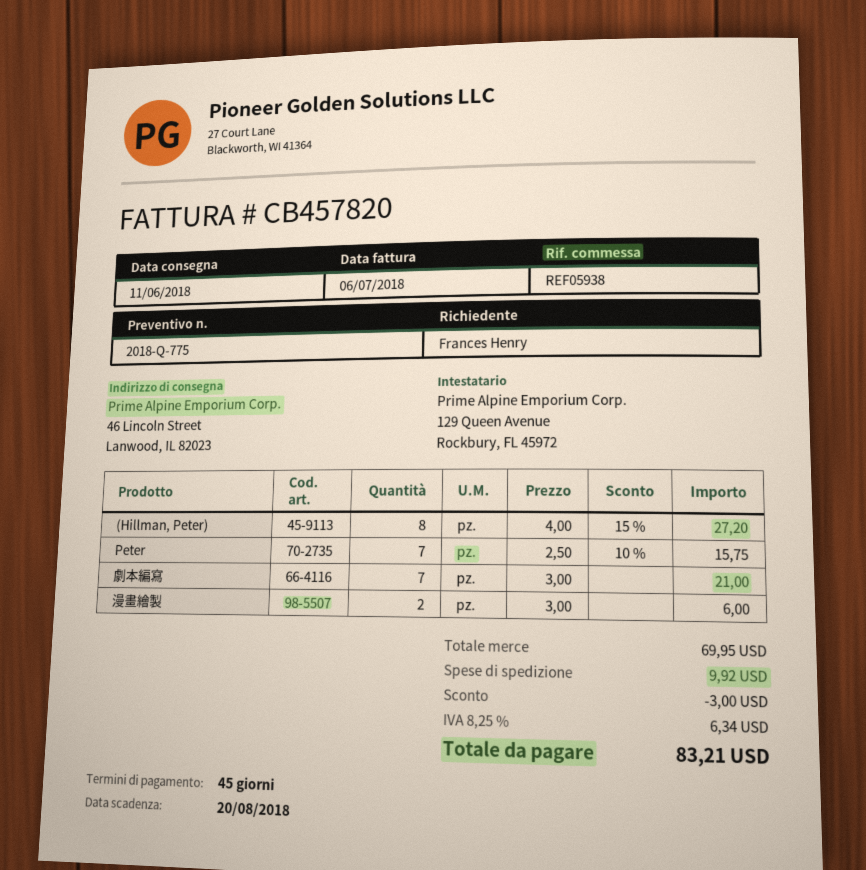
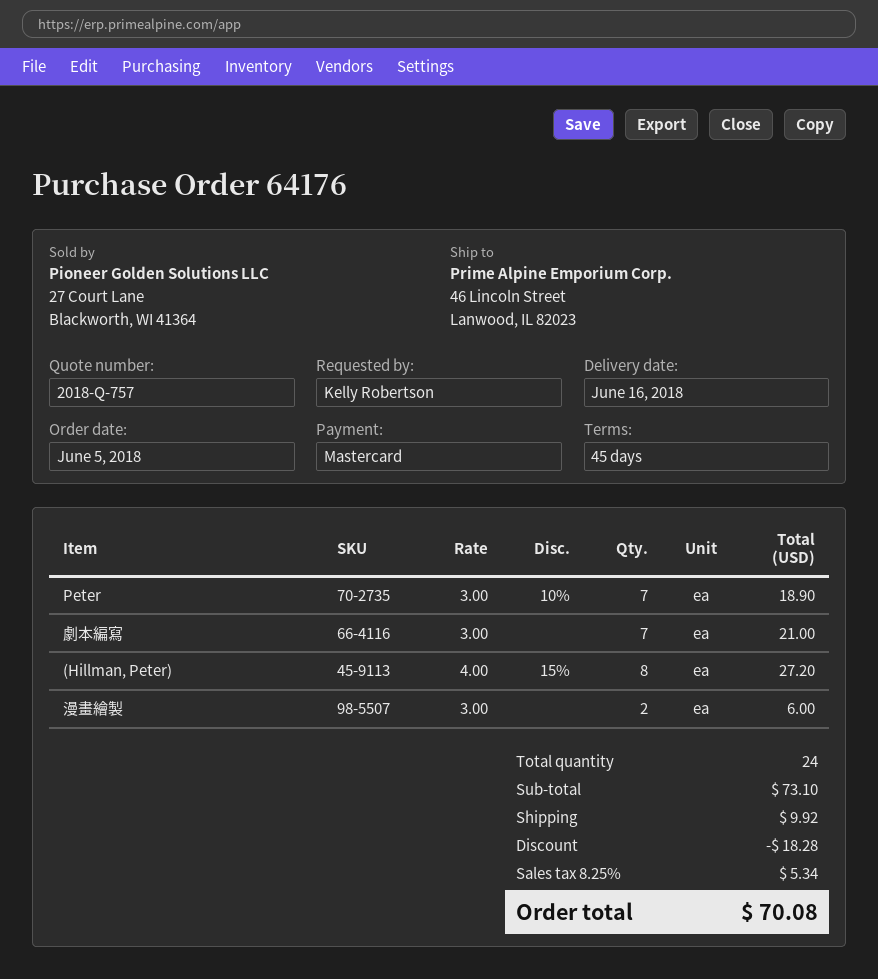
quote number: 2018-Q-775 -> 2018-Q-757
delivery date: 2018-06-11 -> 2018-06-16
ordered by: Frances Henry -> Kelly Robertson
Peter: 7 x 2.50 - 10% = 15.75 -> 7 x 3.00 - 10% = 18.90
subtotal: 69.95 -> 73.10
discount: 3.00 -> 18.28
tax: 8.25% = 6.34 -> 8.25% = 5.34
total: 83.21 -> 70.08

